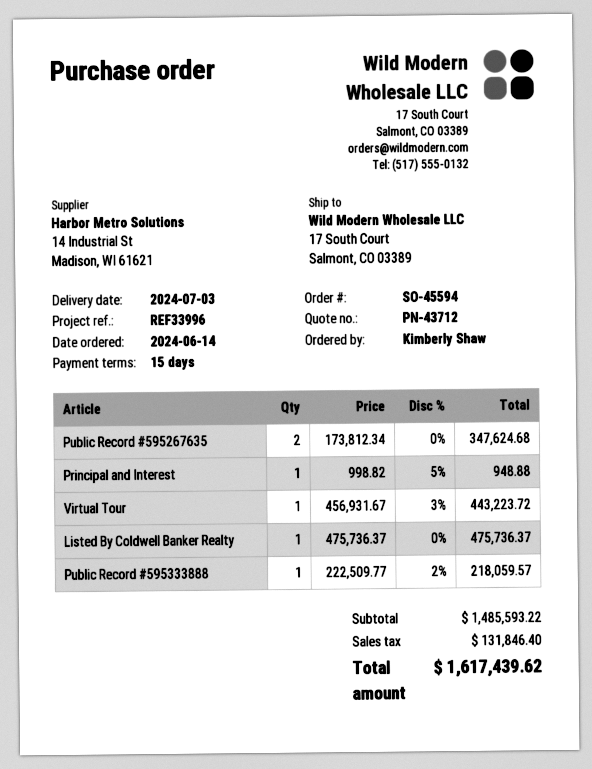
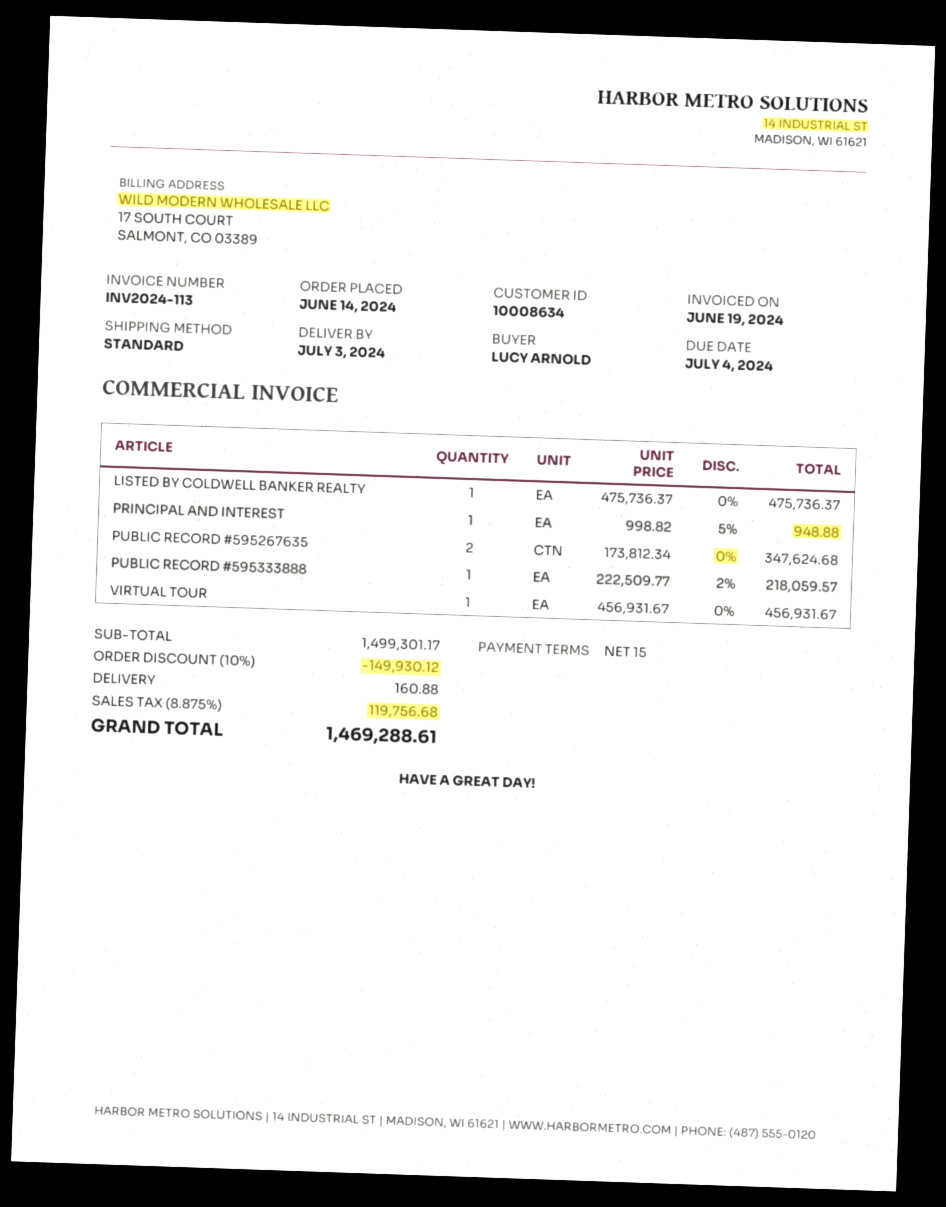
ordered by: Kimberly Shaw -> LUCY ARNOLD
Virtual Tour: 1 x 456931.67 - 3% = 443223.72 -> 1 x 456931.67 = 456931.67
subtotal: 1485593.22 -> 1499301.17
discount: none -> 10% = 149930.12
shipping: none -> 160.88
tax: 131846.40 -> 119756.68
total: 1617439.62 -> 1469288.61

